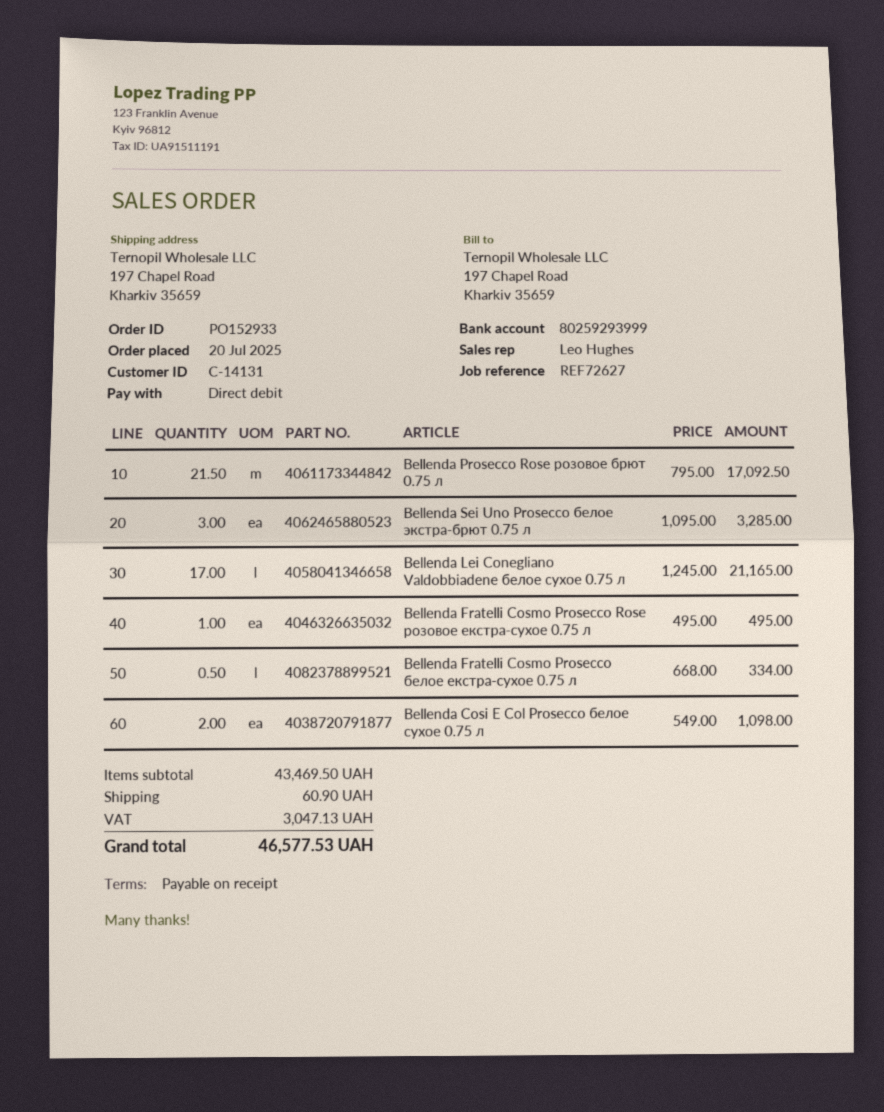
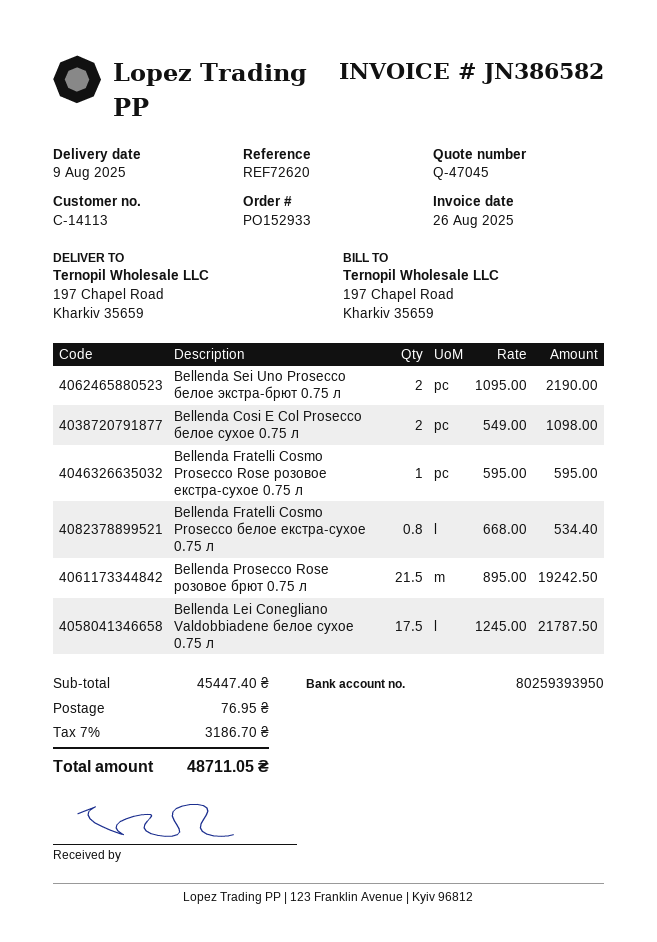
customer number: C-14131 -> C-14113
reference: REF72627 -> REF72620
bank account: 80259293999 -> 80259393950
Bellenda Prosecco Rose розовое брют 0.75 л: 21.5 x 795.00 = 17092.50 -> 21.5 x 895.00 = 19242.50
Bellenda Sei Uno Prosecco белое экстра-брют 0.75 л: 3 x 1095.00 = 3285.00 -> 2 x 1095.00 = 2190.00
Bellenda Lei Conegliano Valdobbiadene белое сухое 0.75 л: 17 x 1245.00 = 21165.00 -> 17.5 x 1245.00 = 21787.50
Bellenda Fratelli Cosmo Prosecco Rose розовое екстра-сухое 0.75 л: 1 x 495.00 = 495.00 -> 1 x 595.00 = 595.00
Bellenda Fratelli Cosmo Prosecco белое екстра-сухое 0.75 л: 0.5 x 668.00 = 334.00 -> 0.8 x 668.00 = 534.40
subtotal: 43469.50 -> 45447.40
shipping: 60.90 -> 76.95
tax: 3047.13 -> 3186.70
total: 46577.53 -> 48711.05

